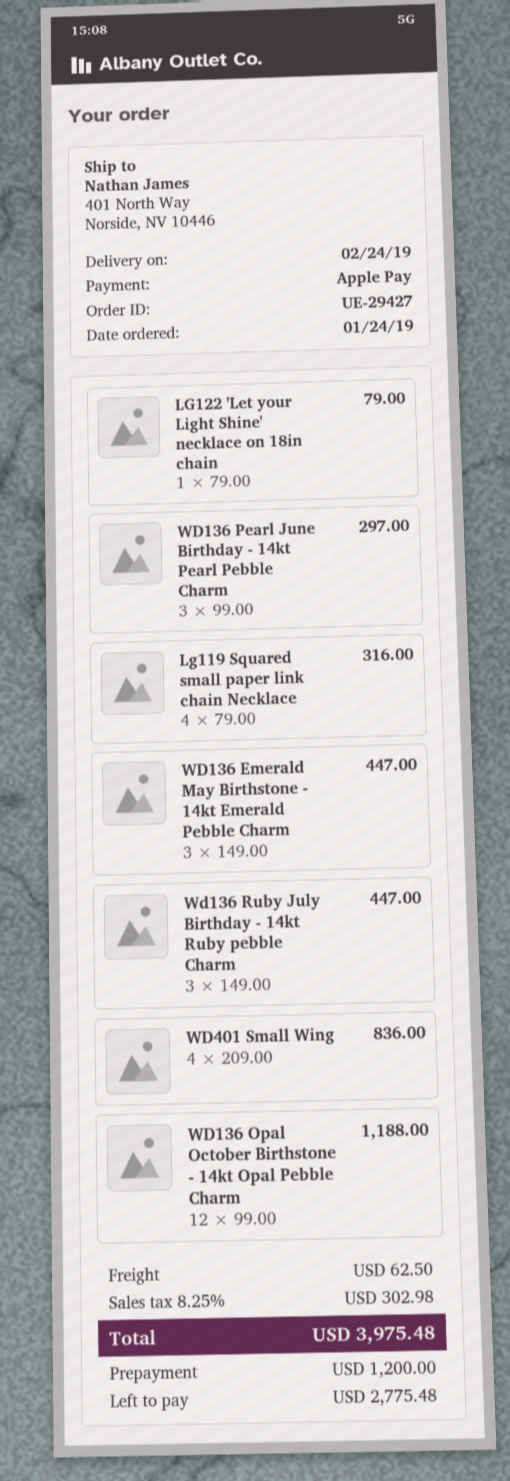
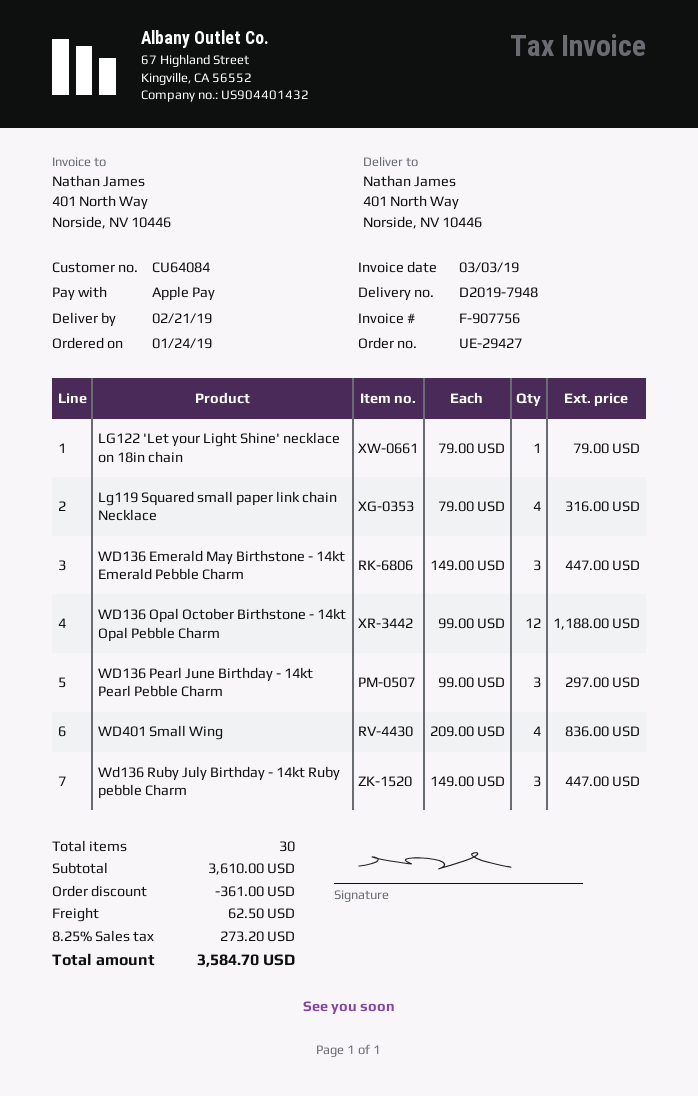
delivery date: 2019-02-24 -> 2019-02-21
discount: none -> 361.00
tax: 8.25% = 302.98 -> 8.25% = 273.20
total: 3975.48 -> 3584.70

